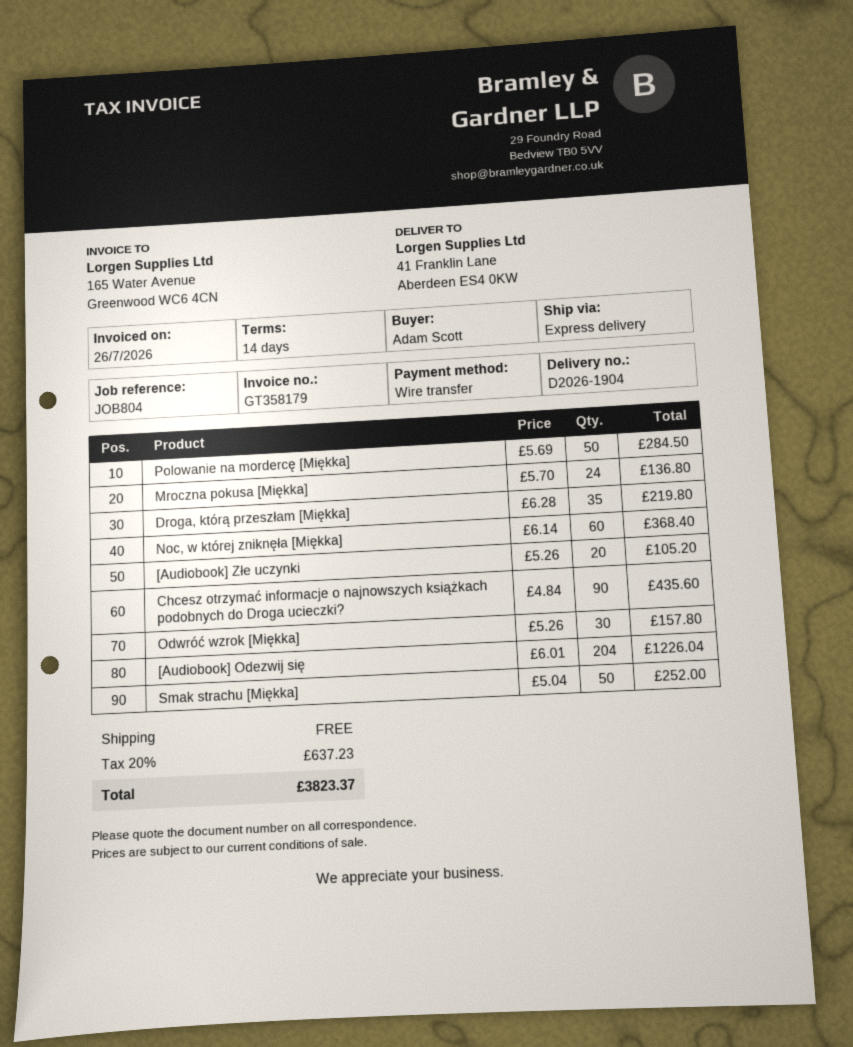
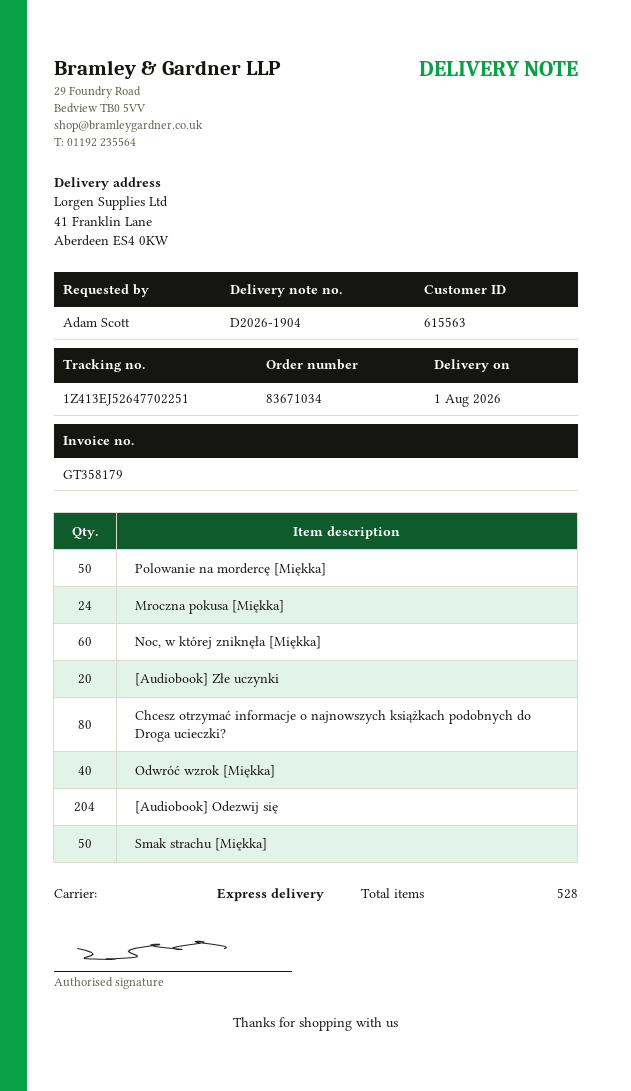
Droga, którą przeszłam [Miękka]: 35 -> none
Chcesz otrzymać informacje o najnowszych książkach podobnych do Droga ucieczki?: 90 -> 80
Odwróć wzrok [Miękka]: 30 -> 40

